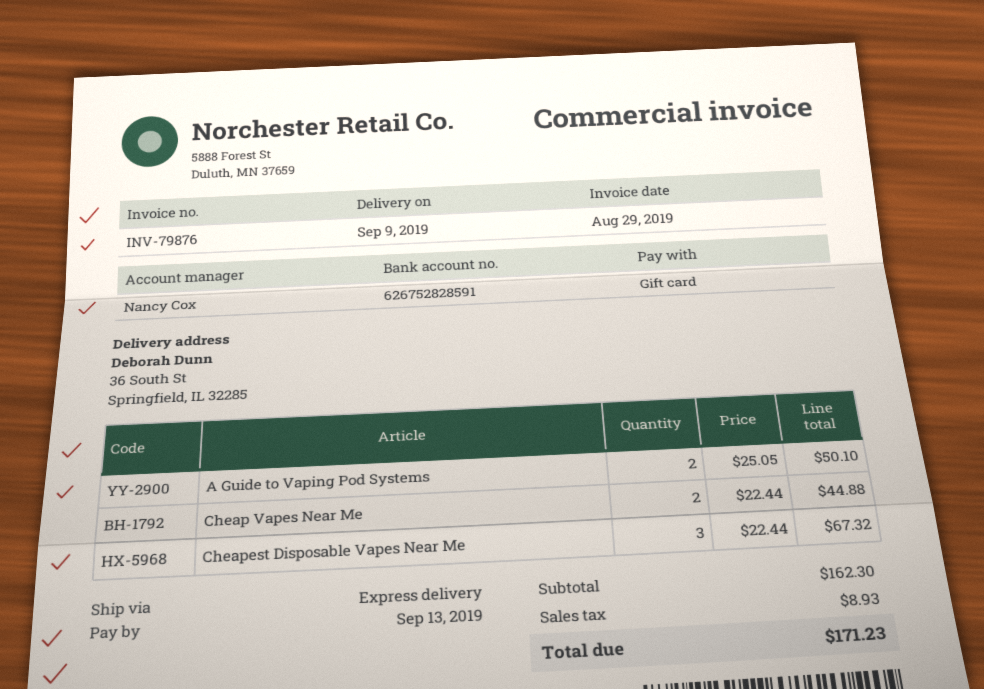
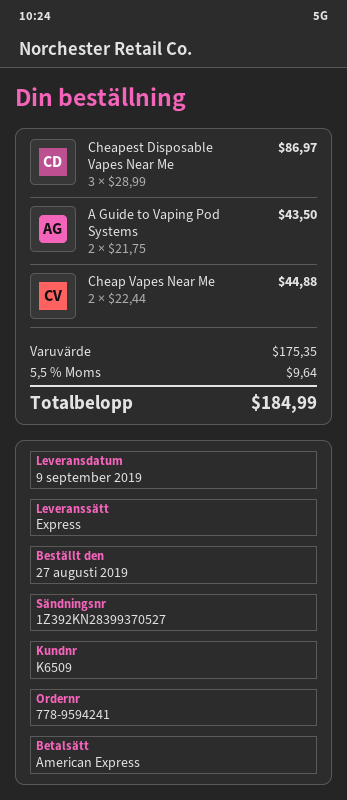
payment method: gift card -> American Express
A Guide to Vaping Pod Systems: 2 x 25.05 = 50.10 -> 2 x 21.75 = 43.50
Cheapest Disposable Vapes Near Me: 3 x 22.44 = 67.32 -> 3 x 28.99 = 86.97
subtotal: 162.30 -> 175.35
tax: 8.93 -> 9.64
total: 171.23 -> 184.99

